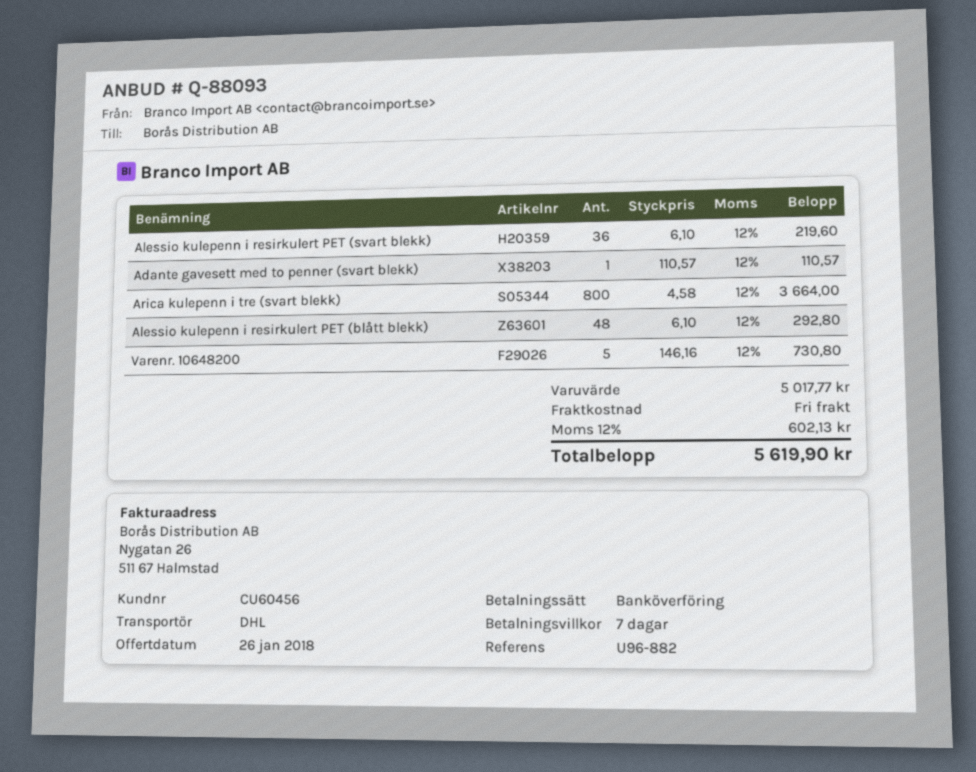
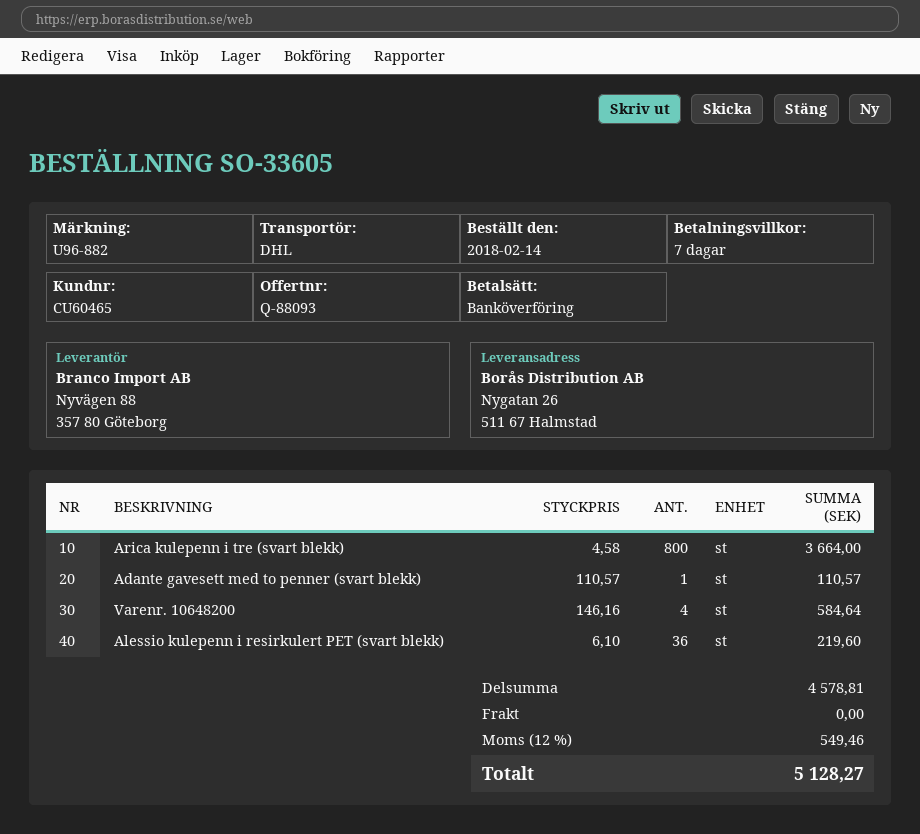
customer number: CU60456 -> CU60465
Alessio kulepenn i resirkulert PET (blått blekk): 48 x 6.10 = 292.80 -> none
Varenr. 10648200: 5 x 146.16 = 730.80 -> 4 x 146.16 = 584.64
subtotal: 5017.77 -> 4578.81
tax: 12% = 602.13 -> 12% = 549.46
total: 5619.90 -> 5128.27

